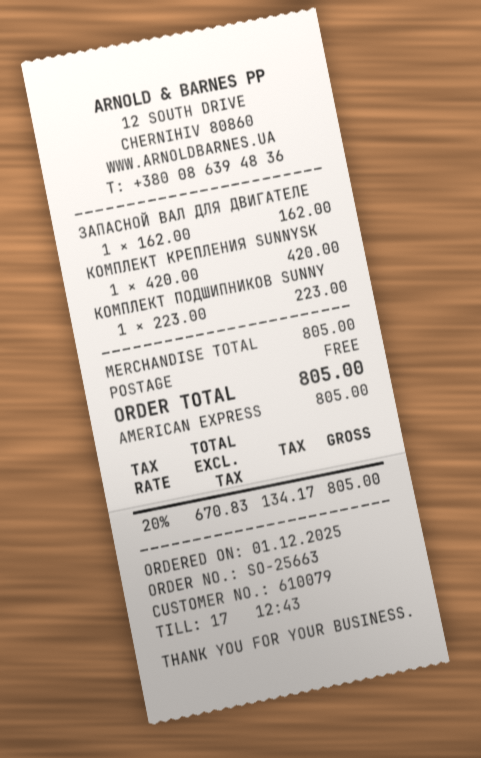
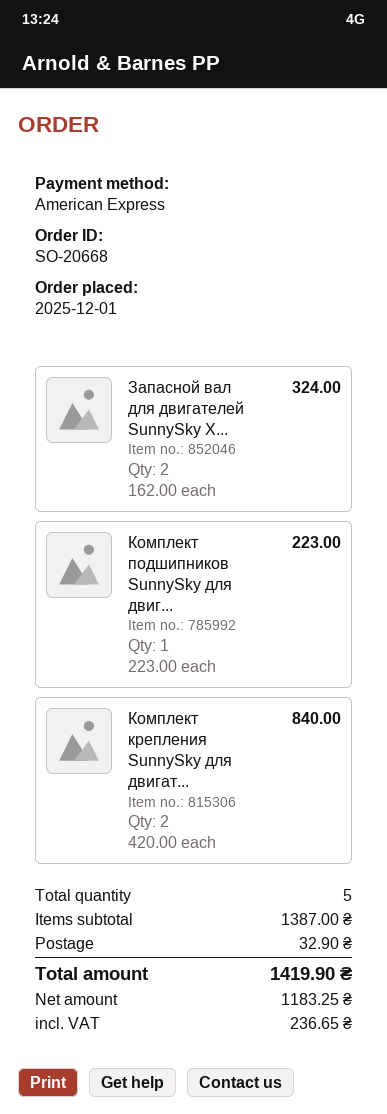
order number: SO-25663 -> SO-20668
ЗАПАСНОЙ ВАЛ ДЛЯ ДВИГАТЕЛЕ: 1 x 162.00 = 162.00 -> 2 x 162.00 = 324.00
КОМПЛЕКТ КРЕПЛЕНИЯ SUNNYSK: 1 x 420.00 = 420.00 -> 2 x 420.00 = 840.00
subtotal: 805.00 -> 1387.00
shipping: 0.00 -> 32.90
net: 670.83 -> 1183.25
tax: 134.17 -> 236.65
total: 805.00 -> 1419.90

